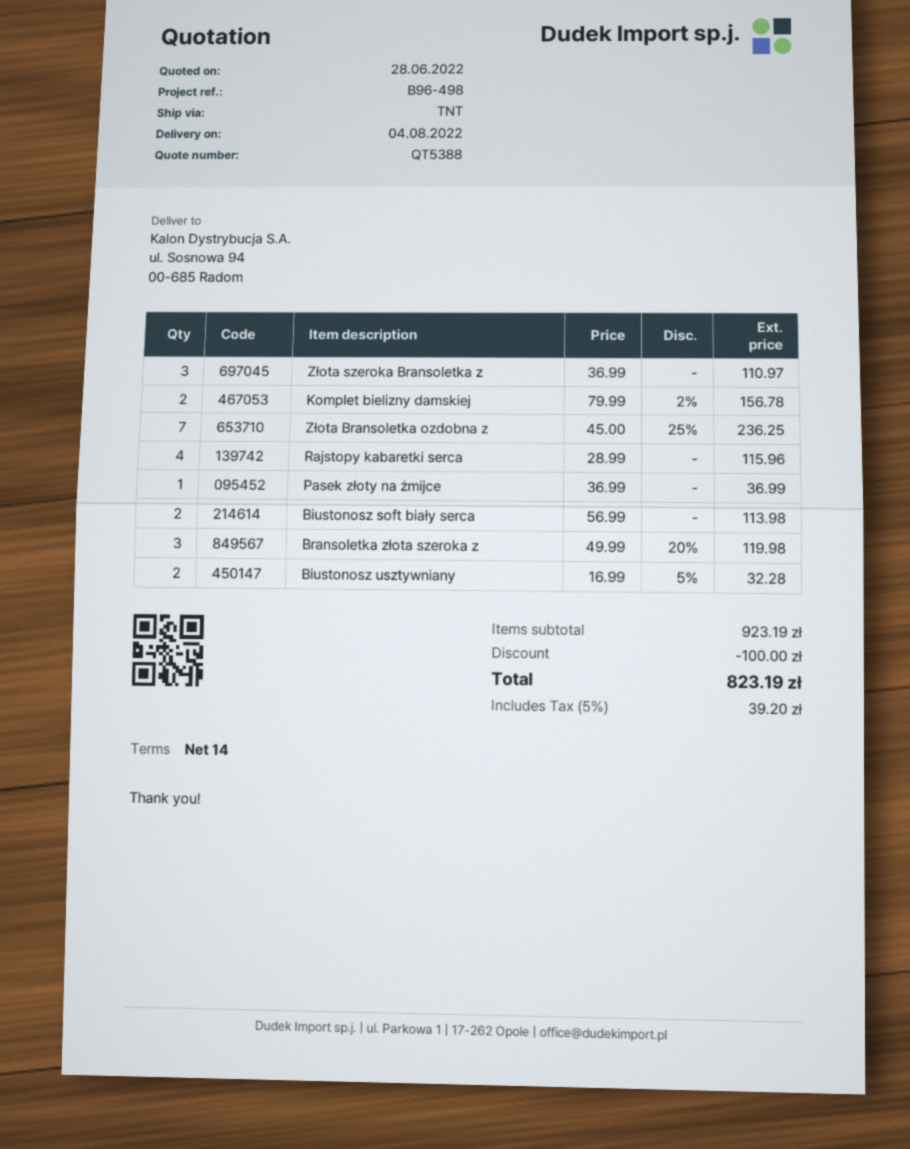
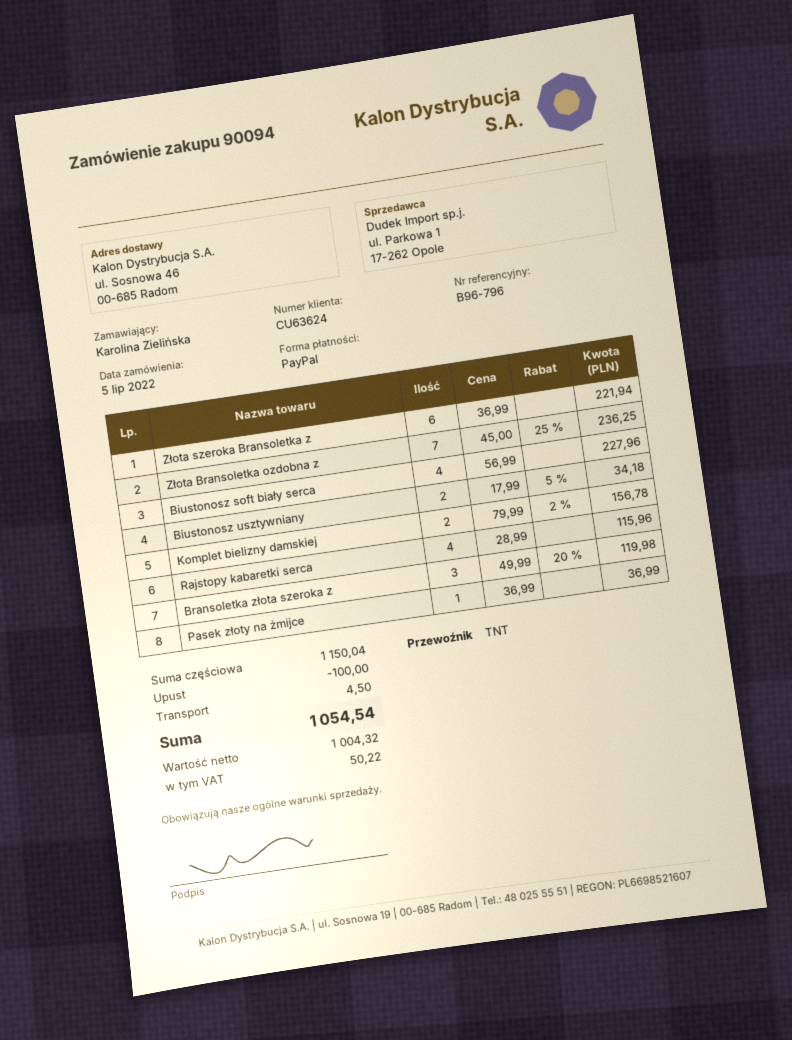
reference: B96-498 -> B96-796
ship to: ul. Sosnowa 94, 00-685 Radom -> ul. Sosnowa 46, 00-685 Radom
Złota szeroka Bransoletka z: 3 x 36.99 = 110.97 -> 6 x 36.99 = 221.94
Biustonosz soft biały serca: 2 x 56.99 = 113.98 -> 4 x 56.99 = 227.96
Biustonosz usztywniany: 2 x 16.99 - 5% = 32.28 -> 2 x 17.99 - 5% = 34.18
subtotal: 923.19 -> 1150.04
shipping: none -> 4.50
tax: 39.20 -> 50.22
total: 823.19 -> 1054.54

